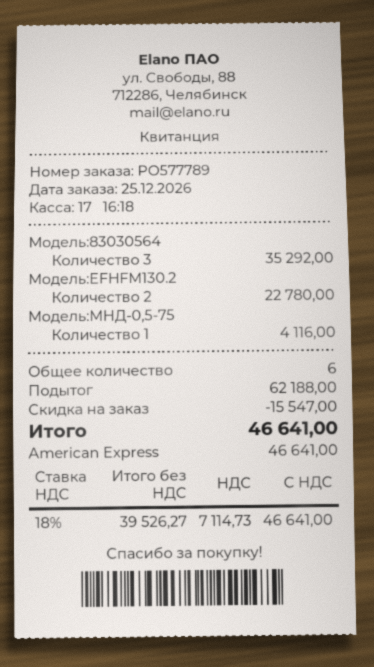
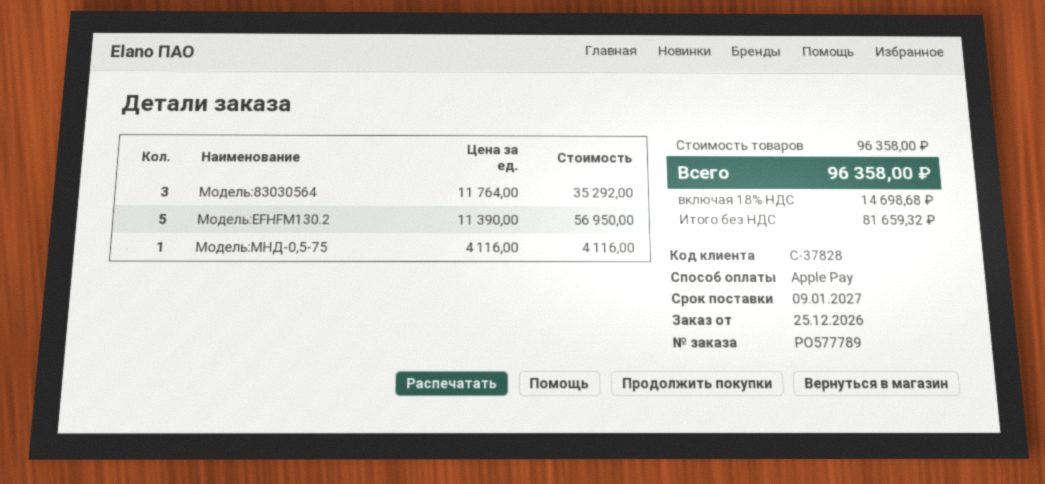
payment method: American Express -> Apple Pay
Модель:EFHFM130.2: 2 for 22780.00 -> 5 for 56950.00
subtotal: 62188.00 -> 96358.00
discount: 15547.00 -> none
net: 39526.27 -> 81659.32
tax: 18% = 7114.73 -> 18% = 14698.68
total: 46641.00 -> 96358.00

